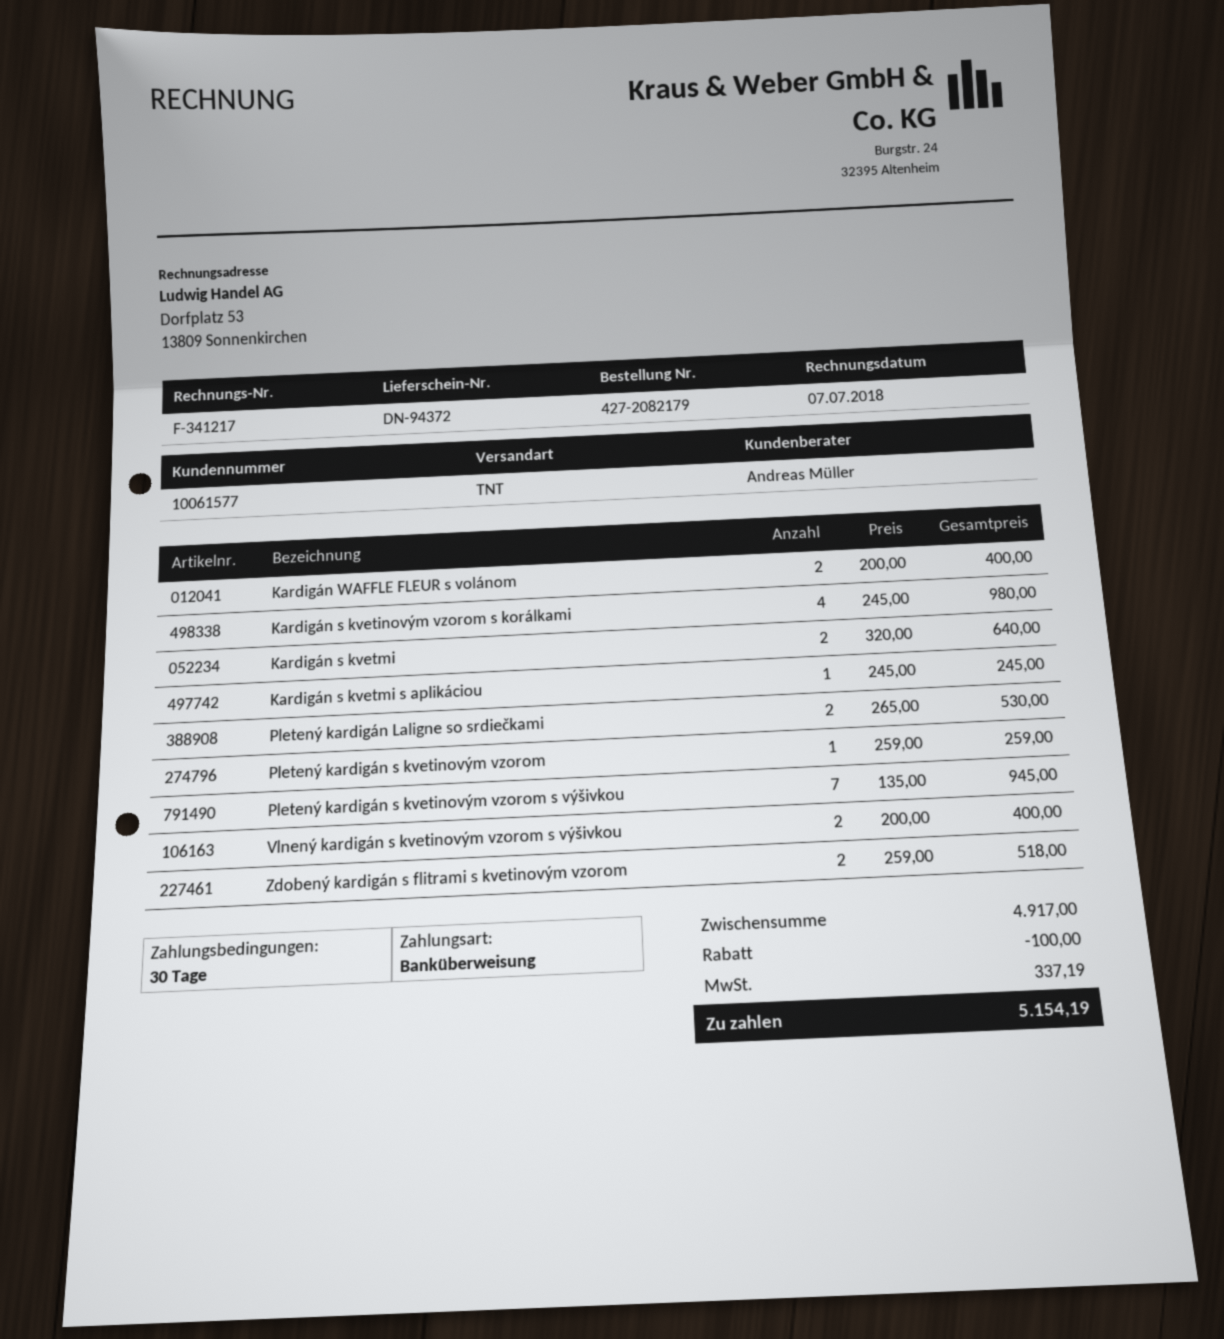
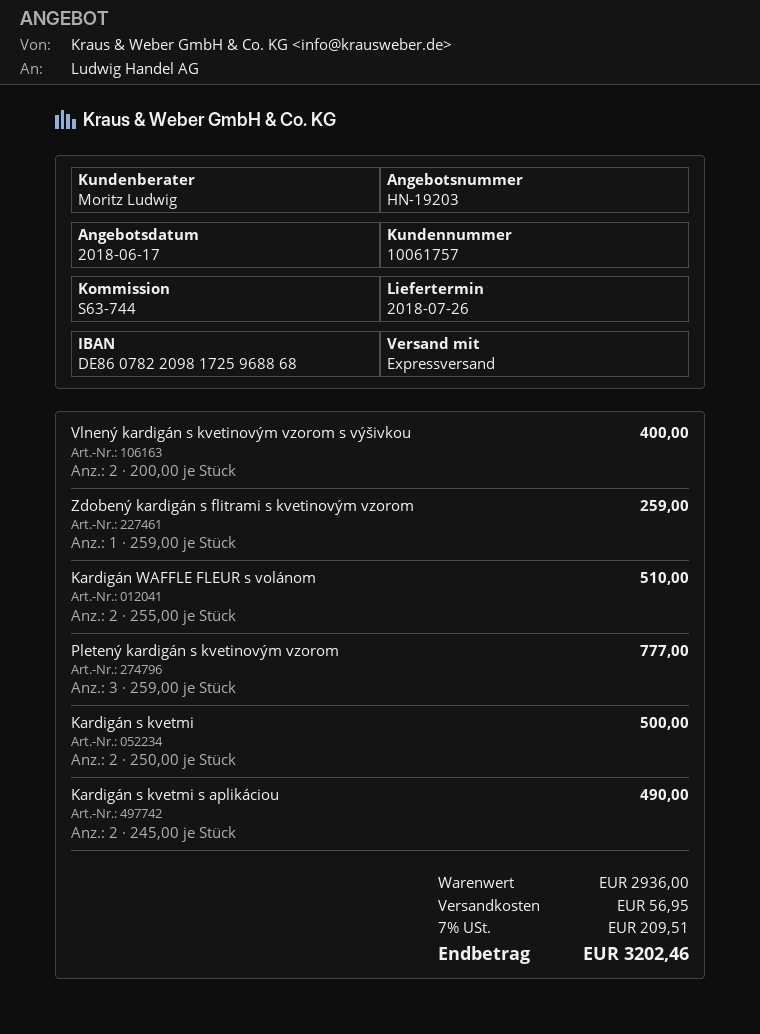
customer number: 10061577 -> 10061757
sales rep: Andreas Müller -> Moritz Ludwig
shipping method: TNT -> express
Kardigán WAFFLE FLEUR s volánom: 2 x 200.00 = 400.00 -> 2 x 255.00 = 510.00
Kardigán s kvetinovým vzorom s korálkami: 4 x 245.00 = 980.00 -> none
Kardigán s kvetmi: 2 x 320.00 = 640.00 -> 2 x 250.00 = 500.00
Kardigán s kvetmi s aplikáciou: 1 x 245.00 = 245.00 -> 2 x 245.00 = 490.00
Pletený kardigán Laligne so srdiečkami: 2 x 265.00 = 530.00 -> none
Pletený kardigán s kvetinovým vzorom: 1 x 259.00 = 259.00 -> 3 x 259.00 = 777.00
Pletený kardigán s kvetinovým vzorom s výšivkou: 7 x 135.00 = 945.00 -> none
Zdobený kardigán s flitrami s kvetinovým vzorom: 2 x 259.00 = 518.00 -> 1 x 259.00 = 259.00
subtotal: 4917.00 -> 2936.00
discount: 100.00 -> none
shipping: none -> 56.95
tax: 337.19 -> 209.51
total: 5154.19 -> 3202.46

